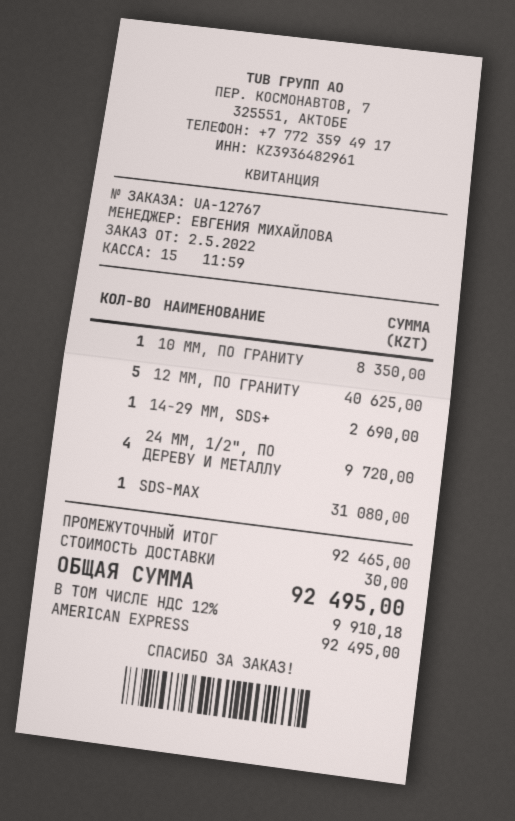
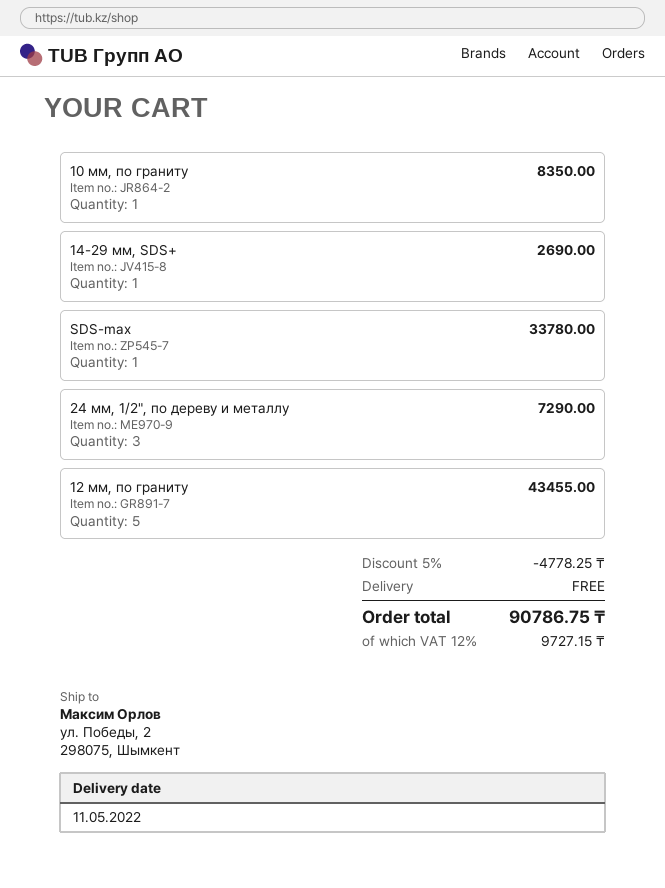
12 ММ, ПО ГРАНИТУ: 5 for 40625.00 -> 5 for 43455.00
24 ММ, 1/2", ПО ДЕРЕВУ И МЕТАЛЛУ: 4 for 9720.00 -> 3 for 7290.00
SDS-MAX: 1 for 31080.00 -> 1 for 33780.00
discount: none -> 5% = 4778.25
shipping: 30.00 -> 0.00
tax: 12% = 9910.18 -> 12% = 9727.15
total: 92495.00 -> 90786.75

